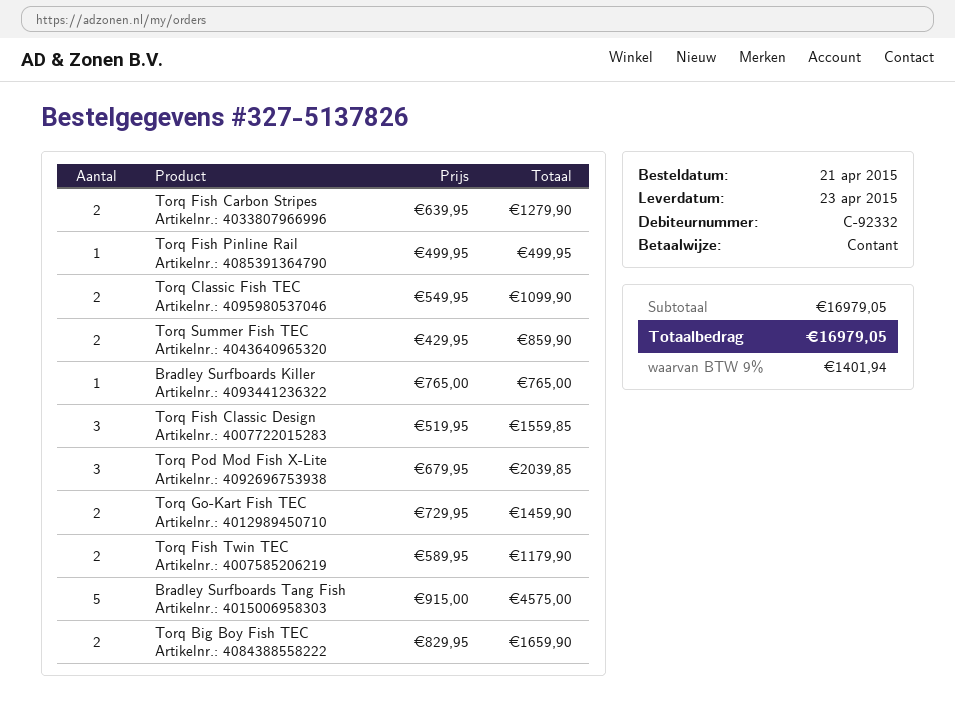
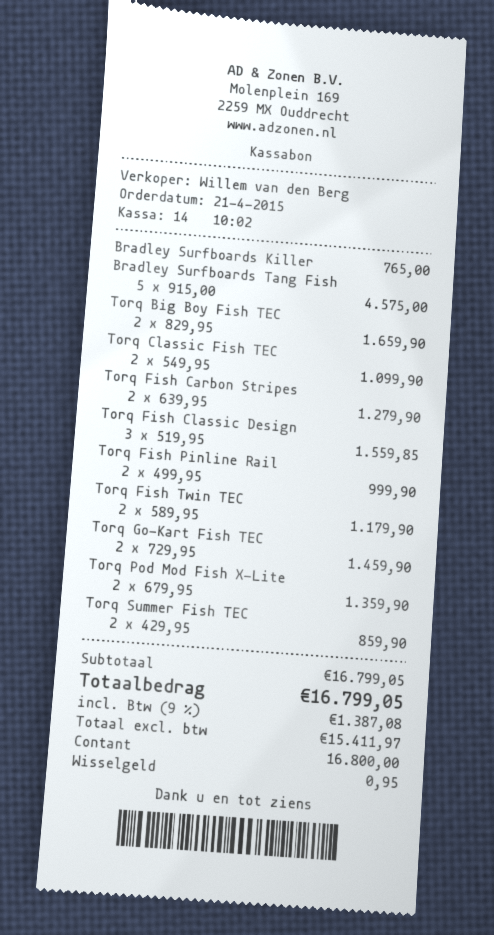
Torq Fish Pinline Rail: 1 x 499.95 = 499.95 -> 2 x 499.95 = 999.90
Torq Pod Mod Fish X-Lite: 3 x 679.95 = 2039.85 -> 2 x 679.95 = 1359.90
subtotal: 16979.05 -> 16799.05
tax: 9% = 1401.94 -> 9% = 1387.08
total: 16979.05 -> 16799.05

